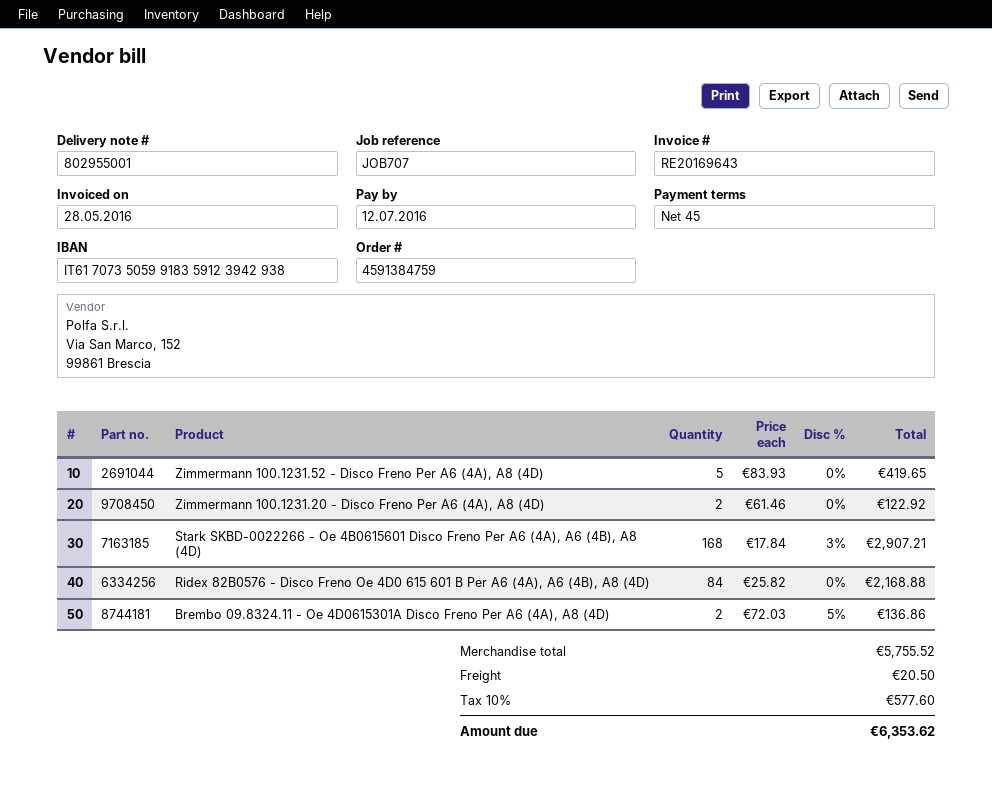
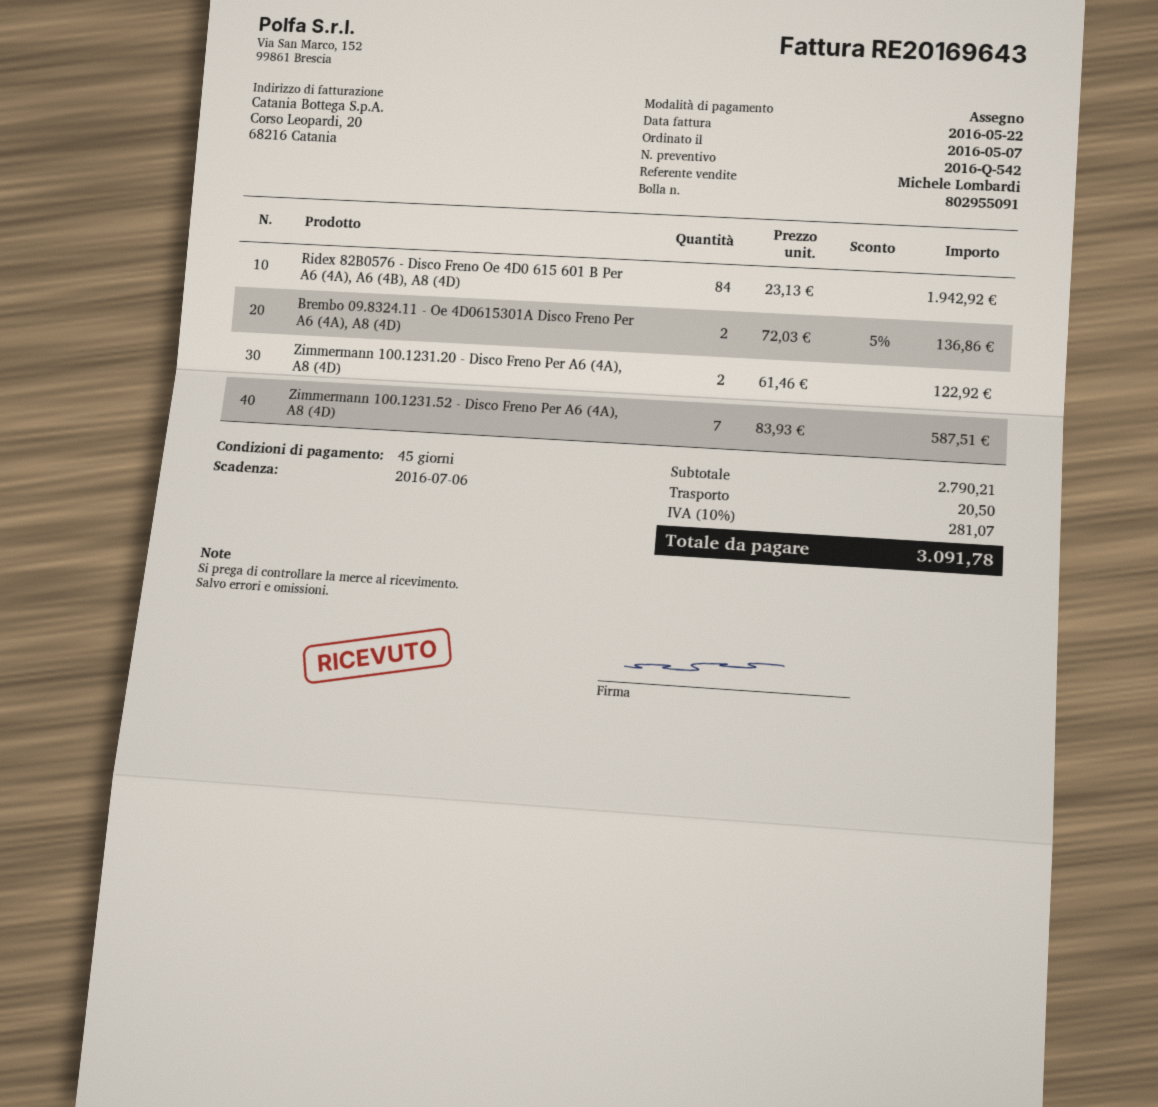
delivery note number: 802955001 -> 802955091
invoice date: 2016-05-28 -> 2016-05-22
due date: 2016-07-12 -> 2016-07-06
Zimmermann 100.1231.52 - Disco Freno Per A6 (4A), A8 (4D): 5 x 83.93 = 419.65 -> 7 x 83.93 = 587.51
Stark SKBD-0022266 - Oe 4B0615601 Disco Freno Per A6 (4A), A6 (4B), A8 (4D): 168 x 17.84 - 3% = 2907.21 -> none
Ridex 82B0576 - Disco Freno Oe 4D0 615 601 B Per A6 (4A), A6 (4B), A8 (4D): 84 x 25.82 = 2168.88 -> 84 x 23.13 = 1942.92
subtotal: 5755.52 -> 2790.21
tax: 10% = 577.60 -> 10% = 281.07
total: 6353.62 -> 3091.78

